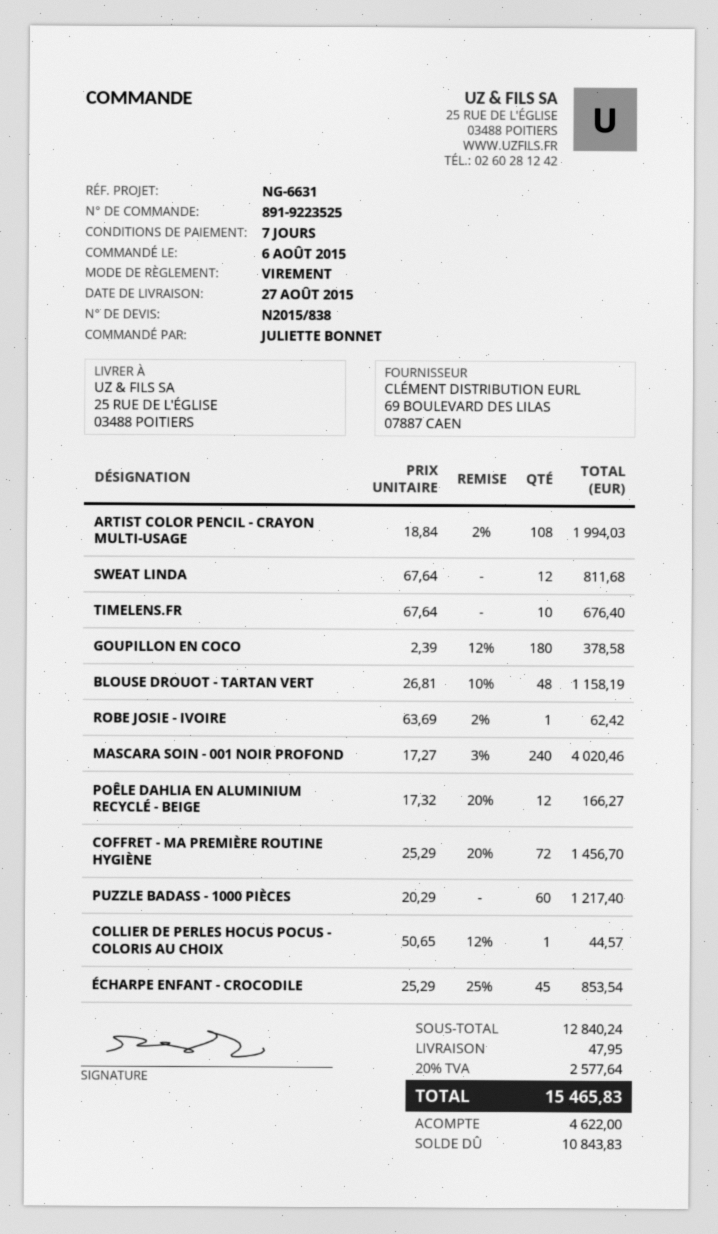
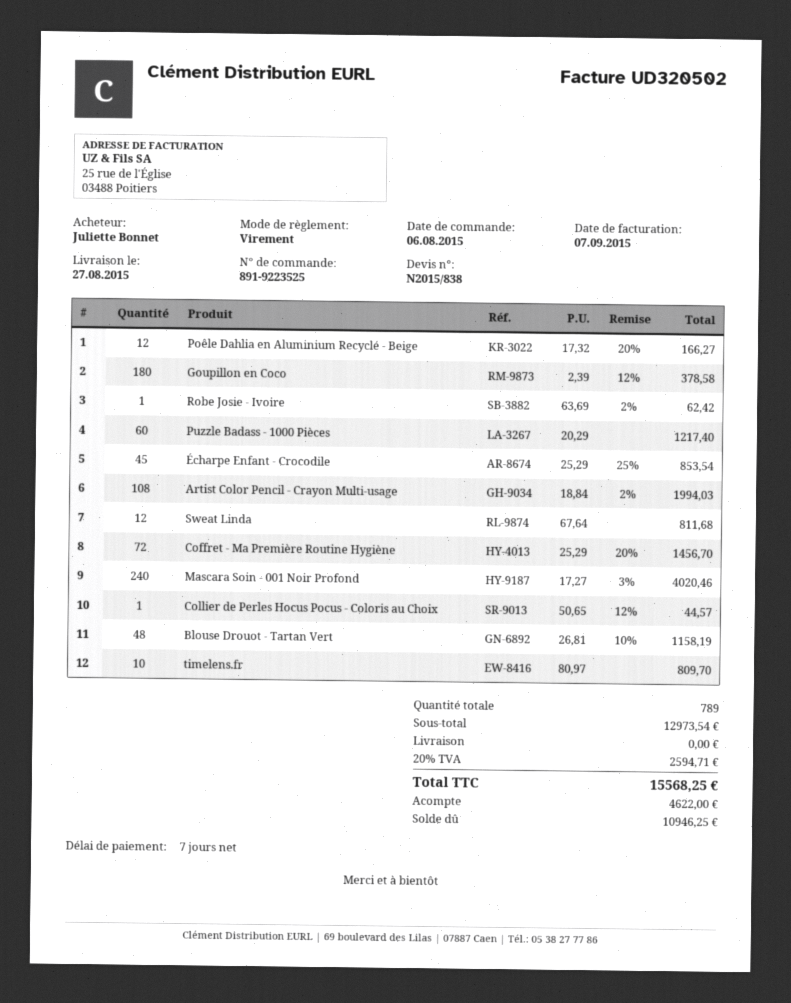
TIMELENS.FR: 10 x 67.64 = 676.40 -> 10 x 80.97 = 809.70
subtotal: 12840.24 -> 12973.54
shipping: 47.95 -> 0.00
tax: 20% = 2577.64 -> 20% = 2594.71
total: 15465.83 -> 15568.25
balance: 10843.83 -> 10946.25

